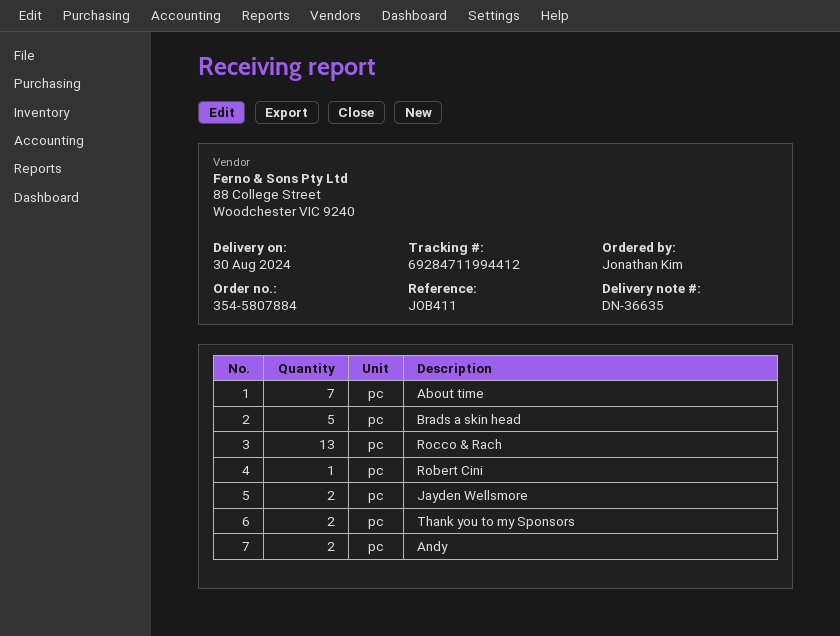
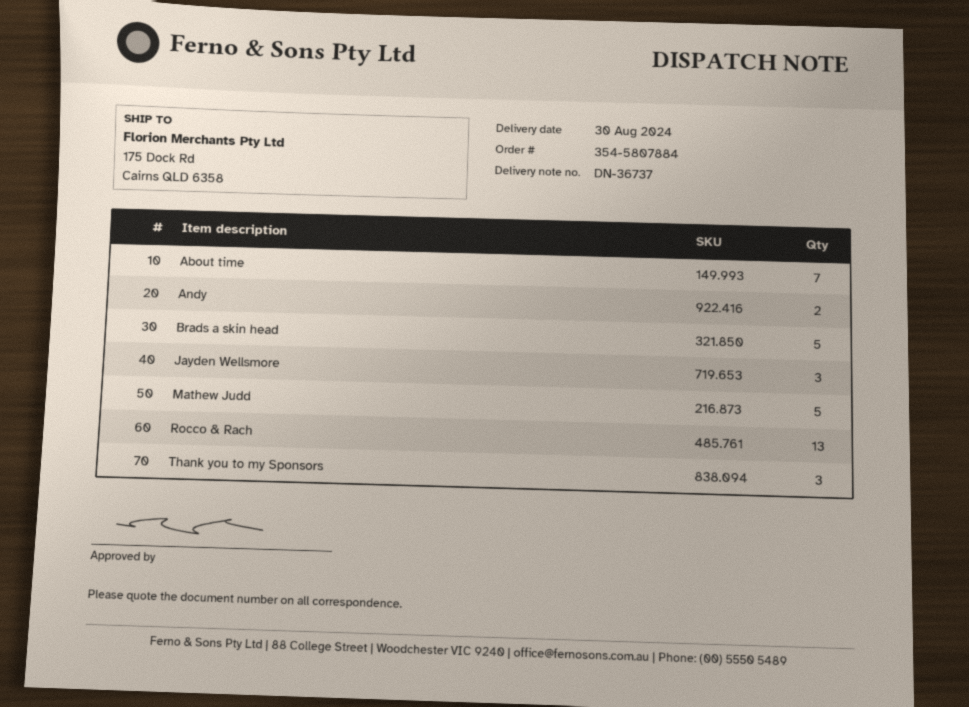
delivery note number: DN-36635 -> DN-36737
Robert Cini: 1 -> none
Jayden Wellsmore: 2 -> 3
Thank you to my Sponsors: 2 -> 3
Mathew Judd: none -> 5

